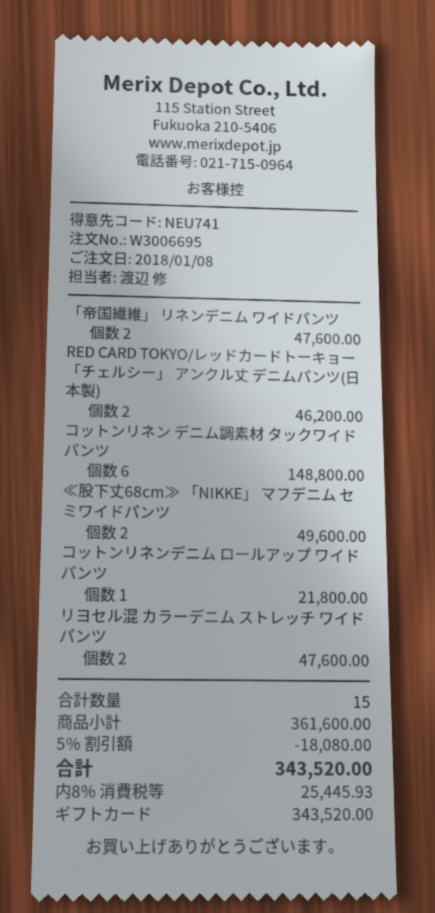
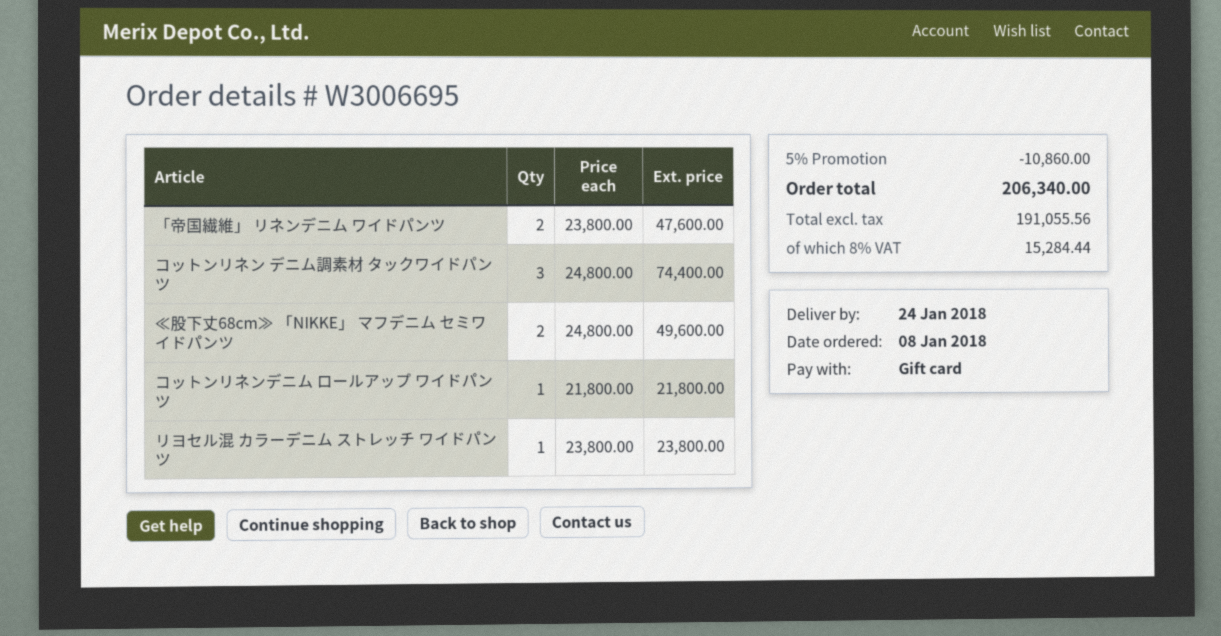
RED CARD TOKYO/レッドカードトーキョー 「チェルシー」 アンクル丈 デニムパンツ(日本製): 2 for 46200.00 -> none
コットンリネン デニム調素材 タックワイドパンツ: 6 for 148800.00 -> 3 for 74400.00
リヨセル混 カラーデニム ストレッチ ワイドパンツ: 2 for 47600.00 -> 1 for 23800.00
discount: 5% = 18080.00 -> 5% = 10860.00
tax: 8% = 25445.93 -> 8% = 15284.44
total: 343520.00 -> 206340.00

